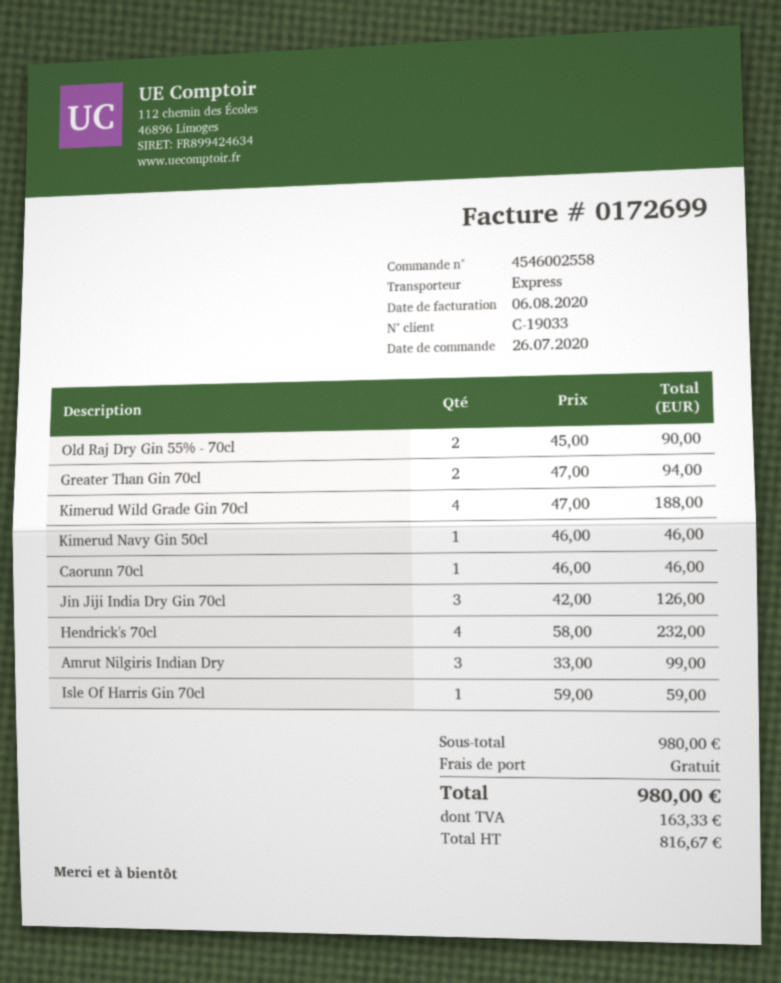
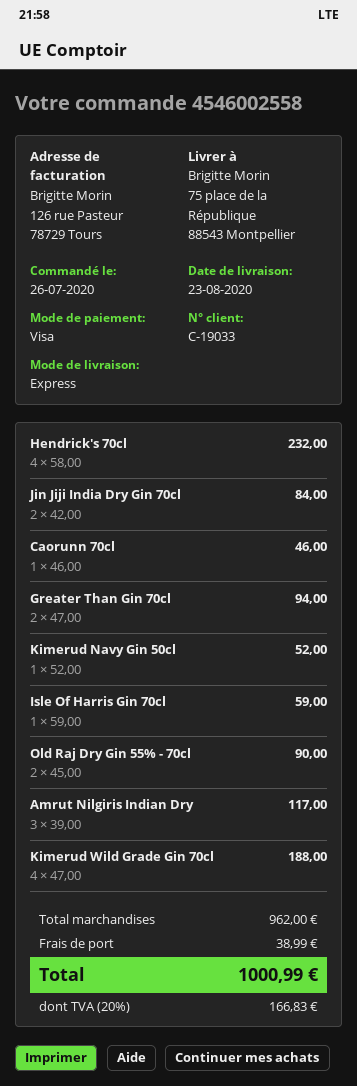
Kimerud Navy Gin 50cl: 1 x 46.00 = 46.00 -> 1 x 52.00 = 52.00
Jin Jiji India Dry Gin 70cl: 3 x 42.00 = 126.00 -> 2 x 42.00 = 84.00
Amrut Nilgiris Indian Dry: 3 x 33.00 = 99.00 -> 3 x 39.00 = 117.00
subtotal: 980.00 -> 962.00
shipping: 0.00 -> 38.99
tax: 163.33 -> 166.83
total: 980.00 -> 1000.99

